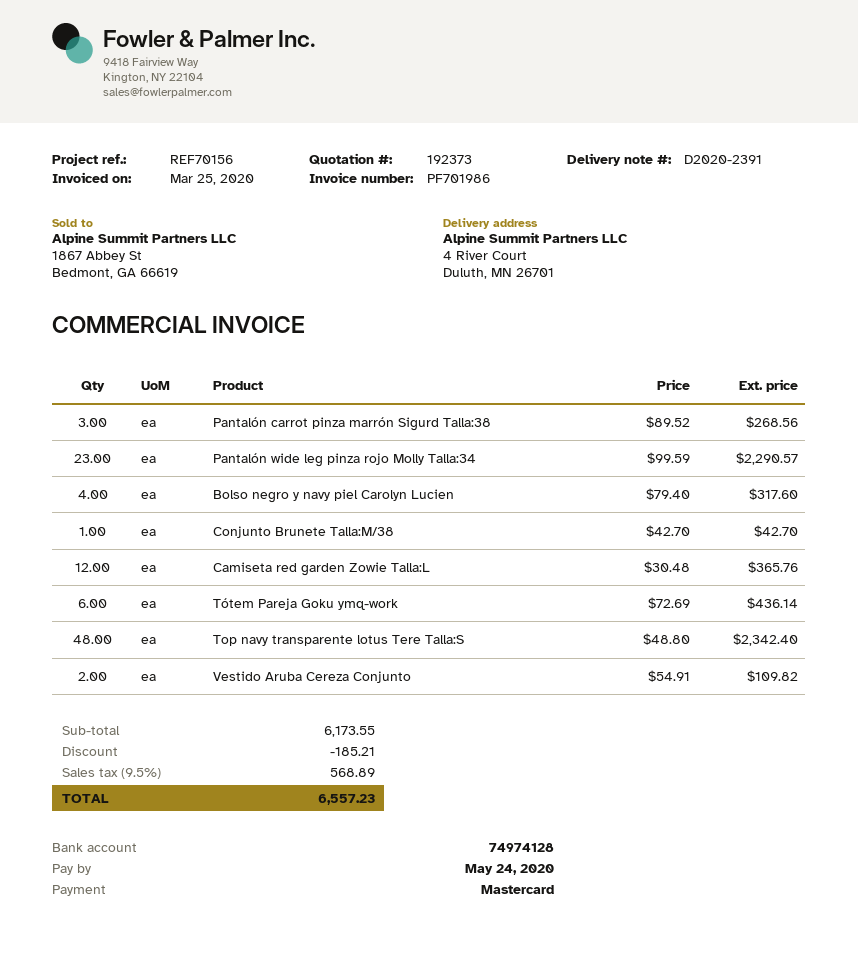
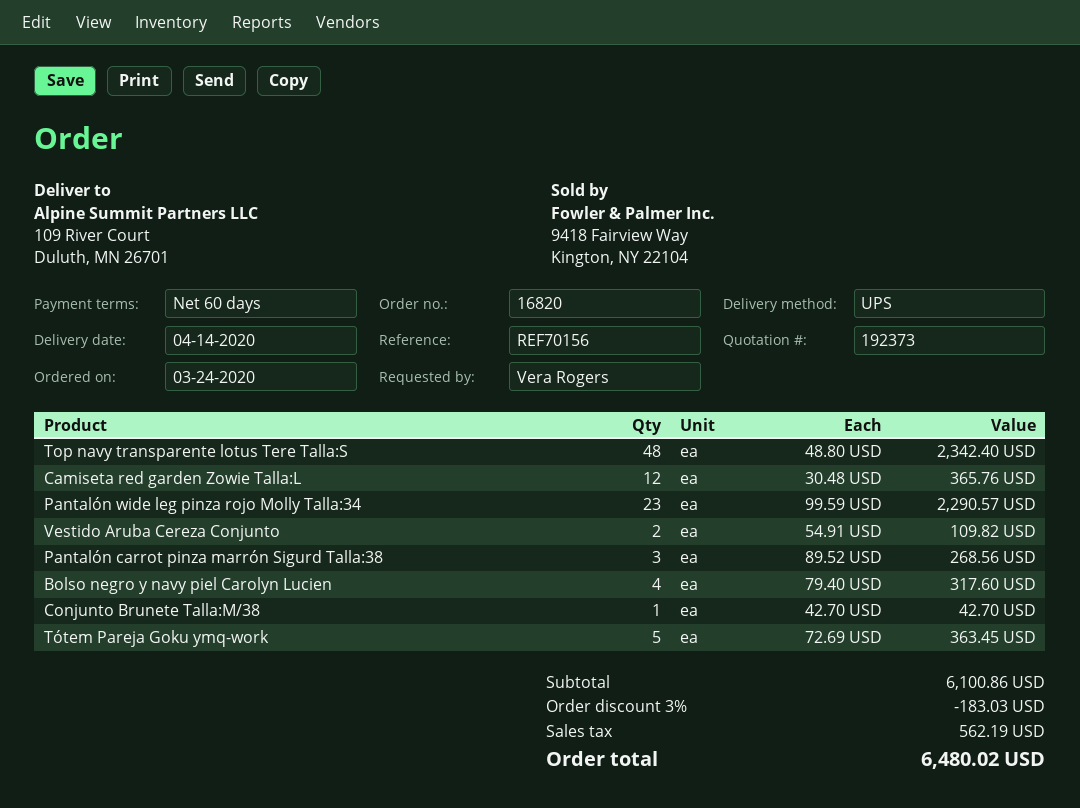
ship to: 4 River Court, Duluth, MN 26701 -> 109 River Court, Duluth, MN 26701
Tótem Pareja Goku ymq-work: 6 x 72.69 = 436.14 -> 5 x 72.69 = 363.45
subtotal: 6173.55 -> 6100.86
discount: 185.21 -> 183.03
tax: 568.89 -> 562.19
total: 6557.23 -> 6480.02

